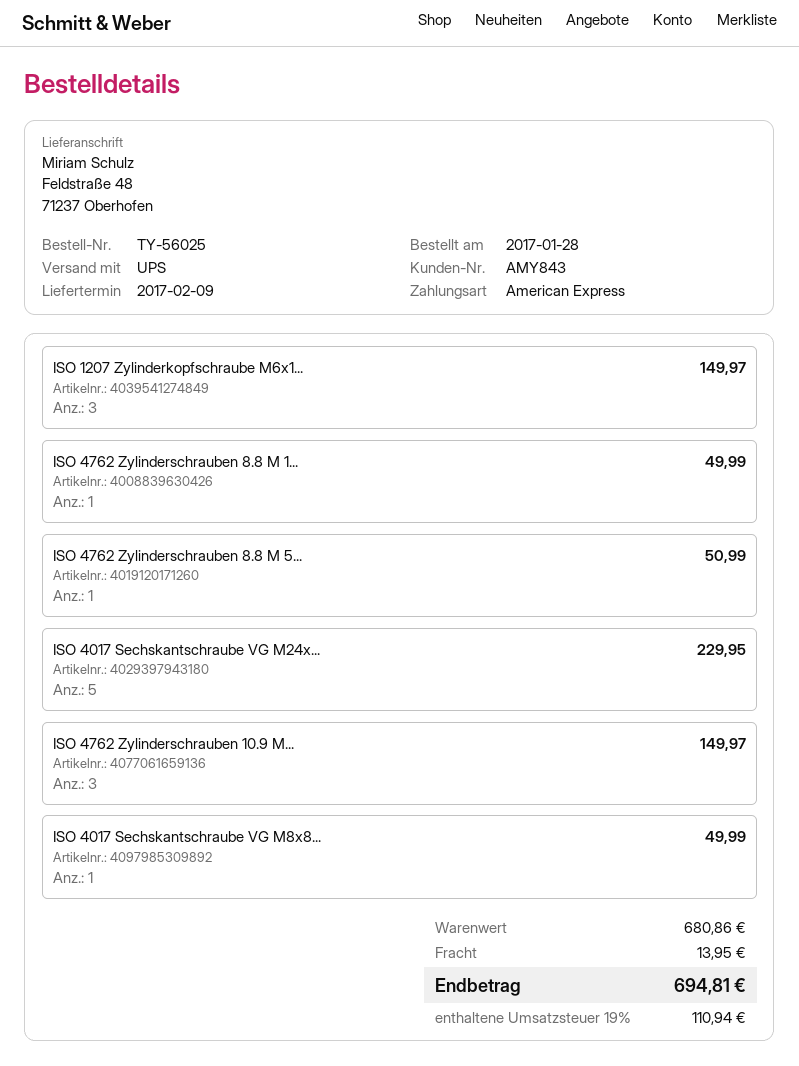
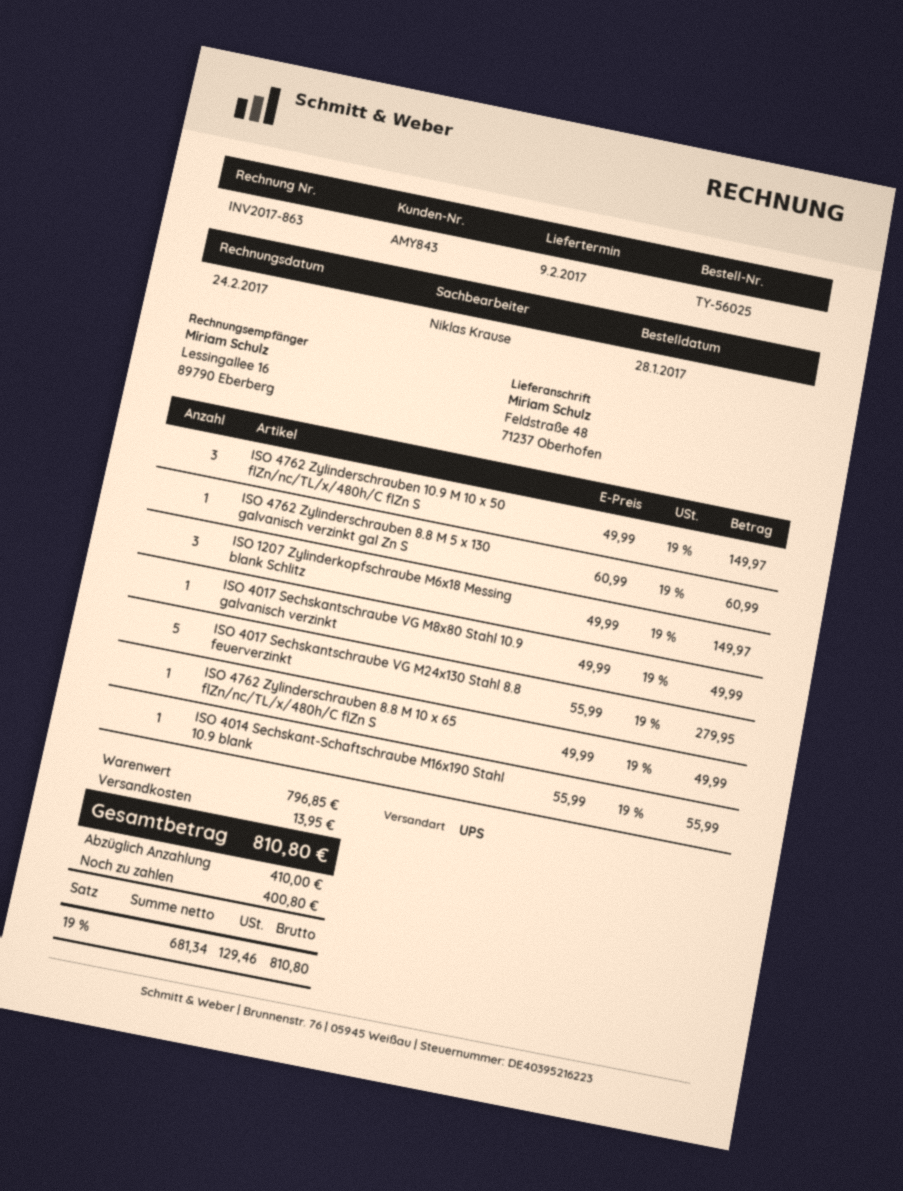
ISO 4762 Zylinderschrauben 8.8 M 5...: 1 for 50.99 -> 1 for 60.99
ISO 4017 Sechskantschraube VG M24x...: 5 for 229.95 -> 5 for 279.95
ISO 4014 Sechskant-Schaftschraube M16x190 Stahl 10.9 blank: none -> 1 for 55.99
subtotal: 680.86 -> 796.85
tax: 19% = 110.94 -> 19% = 129.46
total: 694.81 -> 810.80

